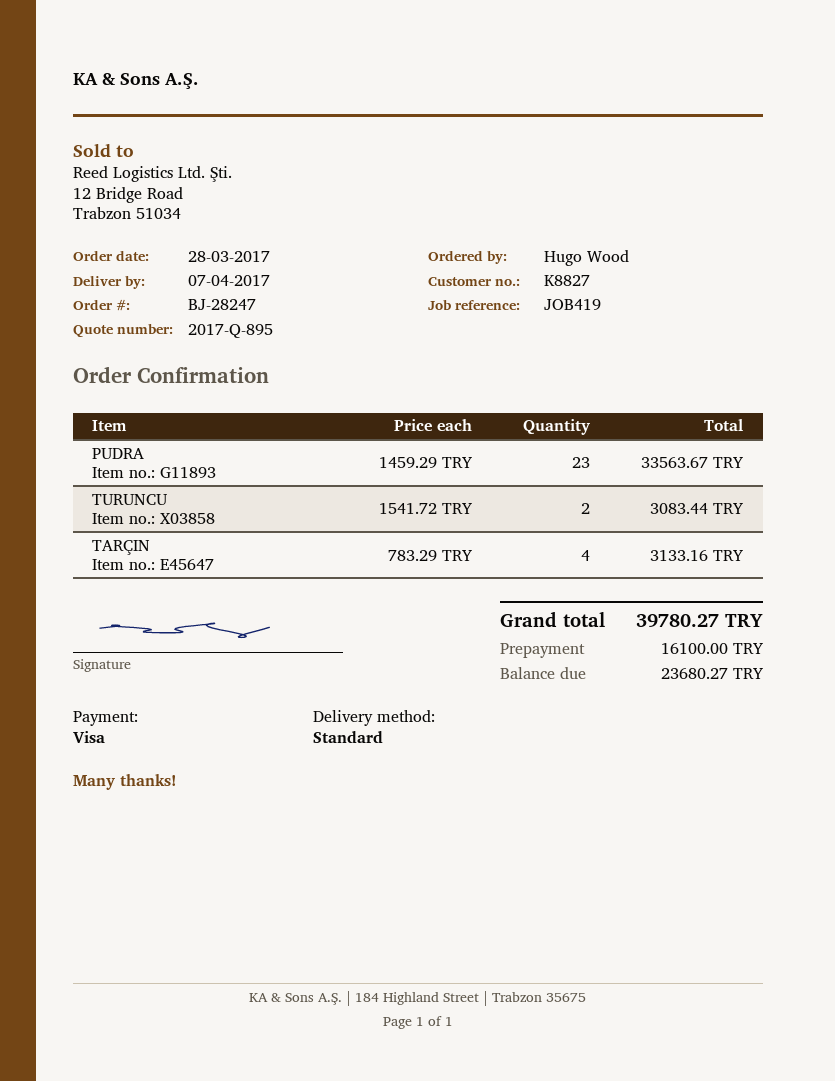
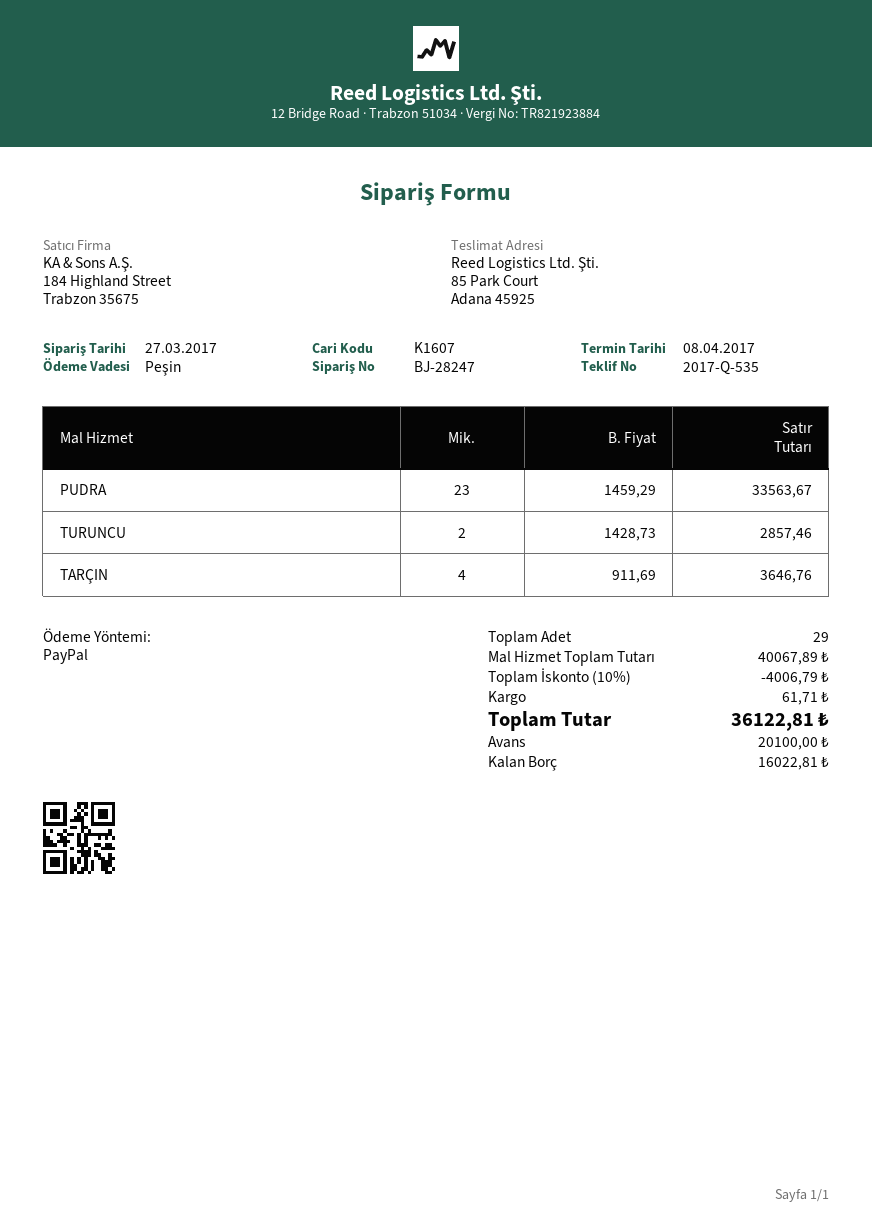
quote number: 2017-Q-895 -> 2017-Q-535
order date: 2017-03-28 -> 2017-03-27
delivery date: 2017-04-07 -> 2017-04-08
customer number: K8827 -> K1607
payment method: Visa -> PayPal
TURUNCU: 2 x 1541.72 = 3083.44 -> 2 x 1428.73 = 2857.46
TARÇIN: 4 x 783.29 = 3133.16 -> 4 x 911.69 = 3646.76
discount: none -> 10% = 4006.79
shipping: none -> 61.71
total: 39780.27 -> 36122.81
deposit: 16100.00 -> 20100.00
balance: 23680.27 -> 16022.81

